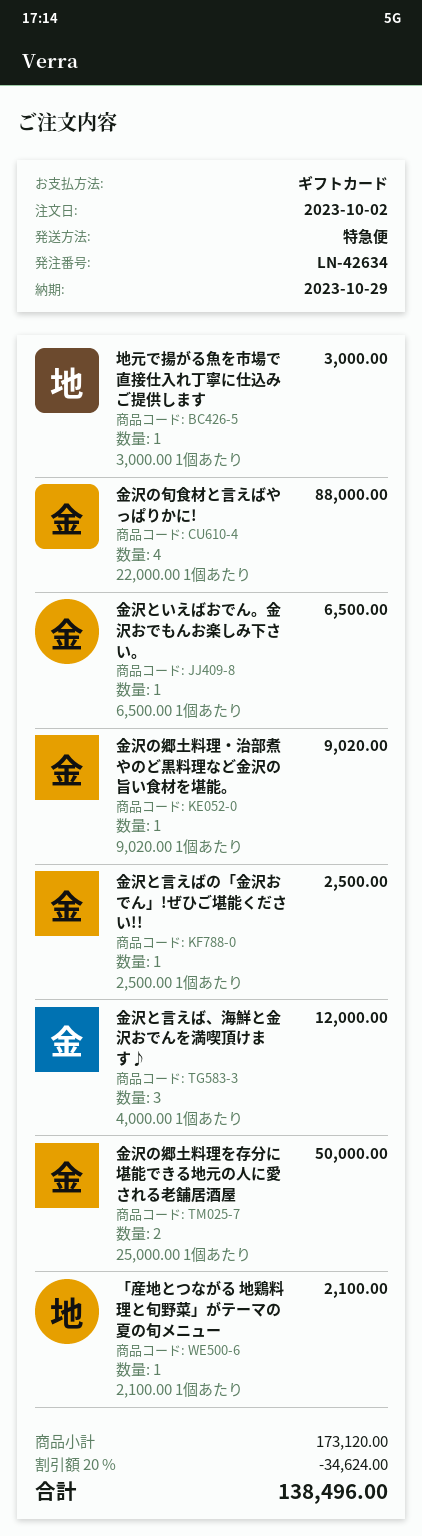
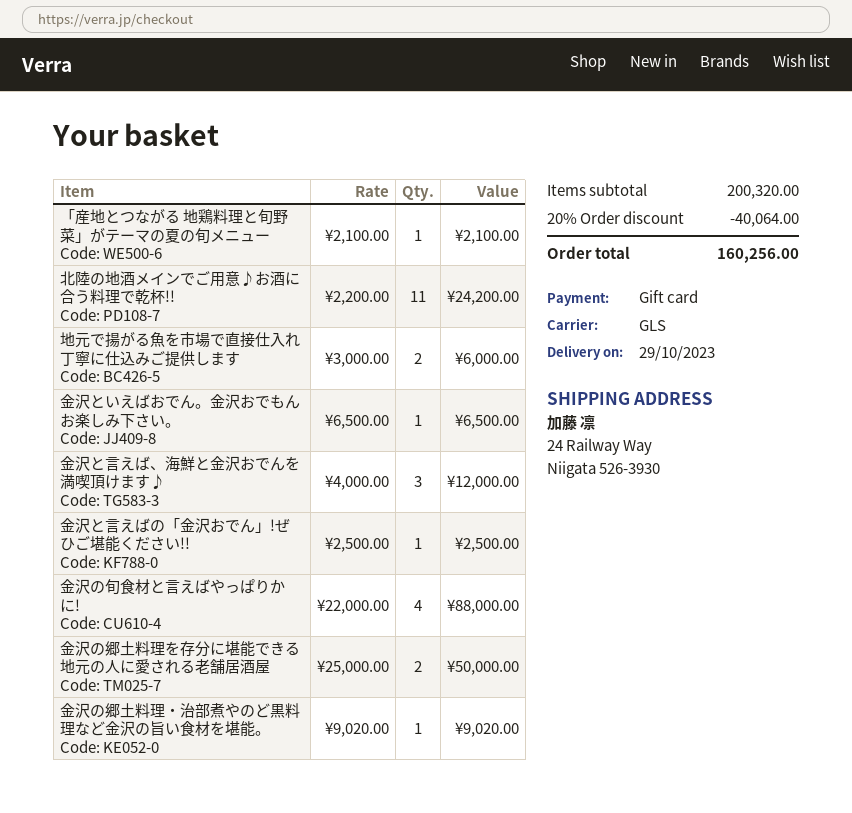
shipping method: express -> GLS
地元で揚がる魚を市場で直接仕入れ丁寧に仕込みご提供します: 1 x 3000.00 = 3000.00 -> 2 x 3000.00 = 6000.00
北陸の地酒メインでご用意♪お酒に合う料理で乾杯!!: none -> 11 x 2200.00 = 24200.00
subtotal: 173120.00 -> 200320.00
discount: 20% = 34624.00 -> 20% = 40064.00
total: 138496.00 -> 160256.00

